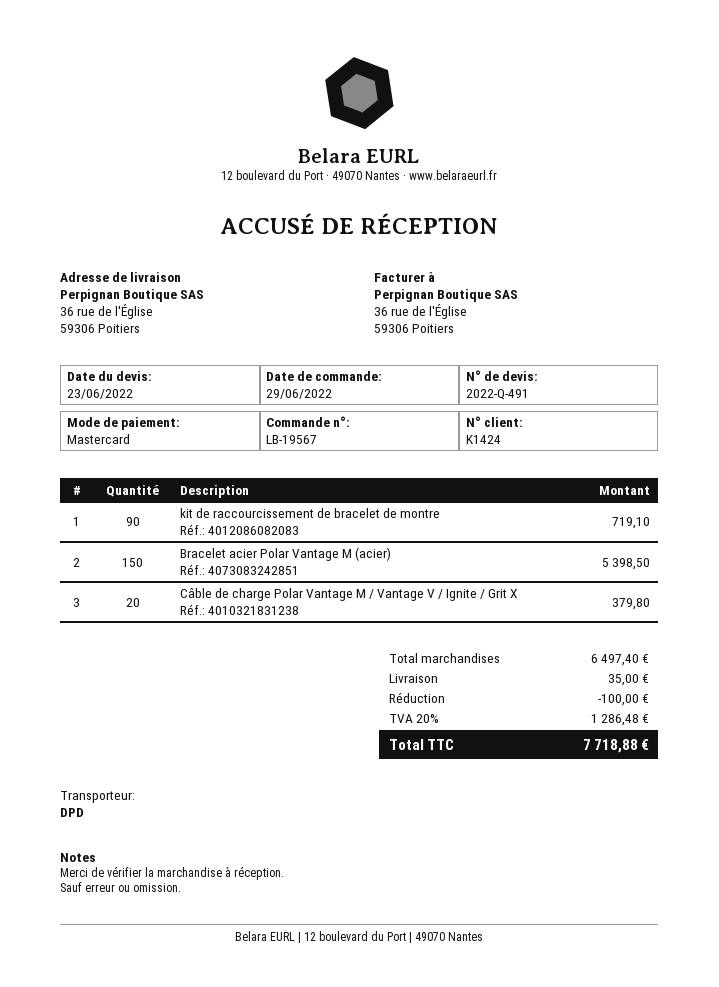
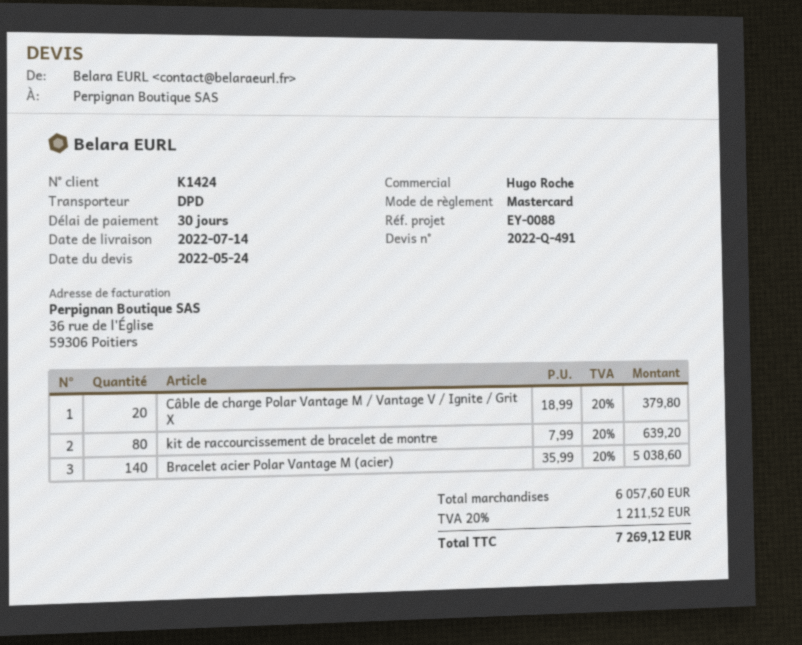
quote date: 2022-06-23 -> 2022-05-24
kit de raccourcissement de bracelet de montre: 90 for 719.10 -> 80 for 639.20
Bracelet acier Polar Vantage M (acier): 150 for 5398.50 -> 140 for 5038.60
subtotal: 6497.40 -> 6057.60
discount: 100.00 -> none
shipping: 35.00 -> none
tax: 20% = 1286.48 -> 20% = 1211.52
total: 7718.88 -> 7269.12

